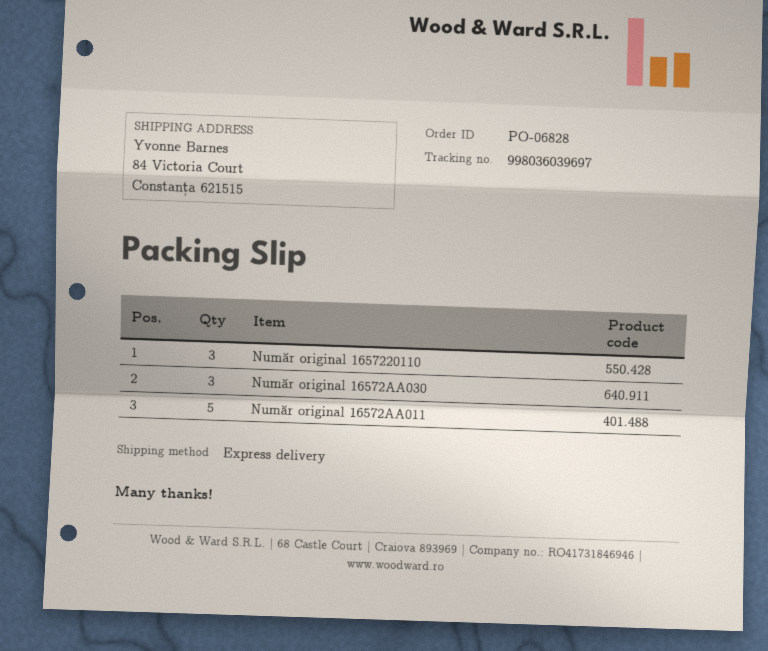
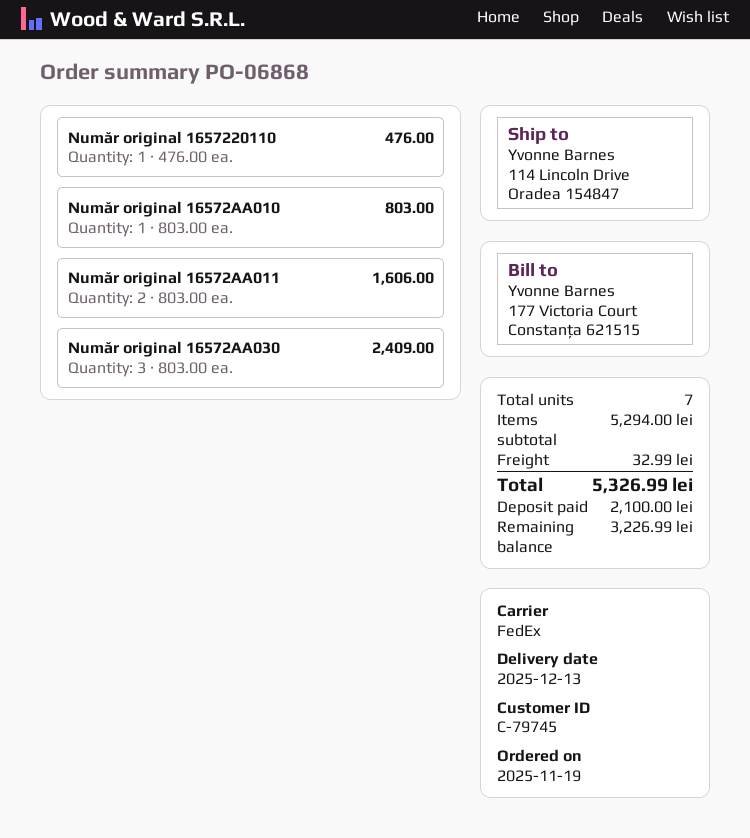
order number: PO-06828 -> PO-06868
shipping method: express -> FedEx
ship to: 84 Victoria Court, Constanța 621515 -> 114 Lincoln Drive, Oradea 154847
Număr original 1657220110: 3 -> 1
Număr original 16572AA011: 5 -> 2
Număr original 16572AA010: none -> 1

